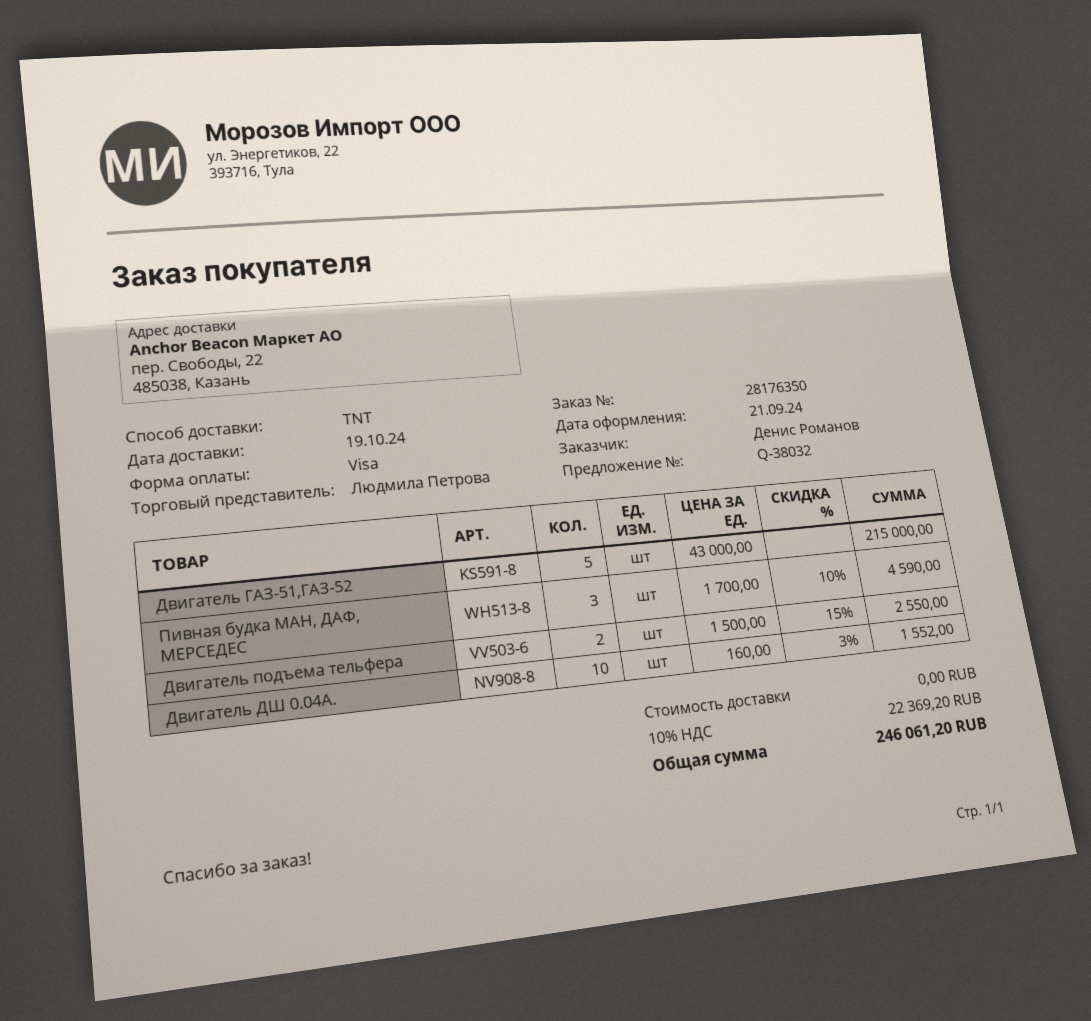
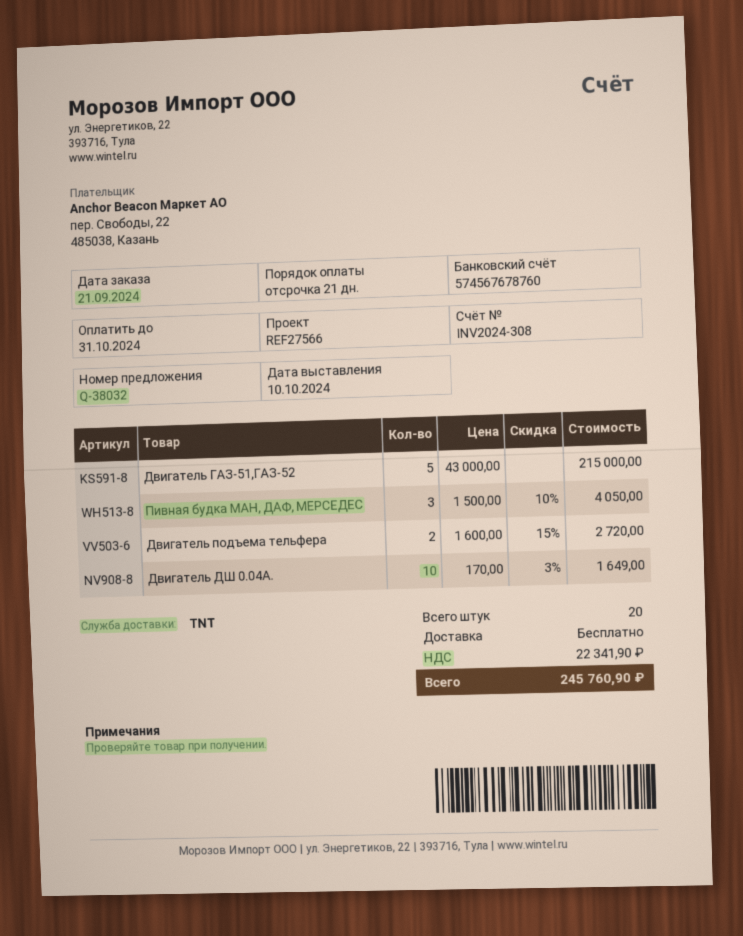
Пивная будка МАН, ДАФ, МЕРСЕДЕС: 3 x 1700.00 - 10% = 4590.00 -> 3 x 1500.00 - 10% = 4050.00
Двигатель подъема тельфера: 2 x 1500.00 - 15% = 2550.00 -> 2 x 1600.00 - 15% = 2720.00
Двигатель ДШ 0.04А.: 10 x 160.00 - 3% = 1552.00 -> 10 x 170.00 - 3% = 1649.00
tax: 22369.20 -> 22341.90
total: 246061.20 -> 245760.90

